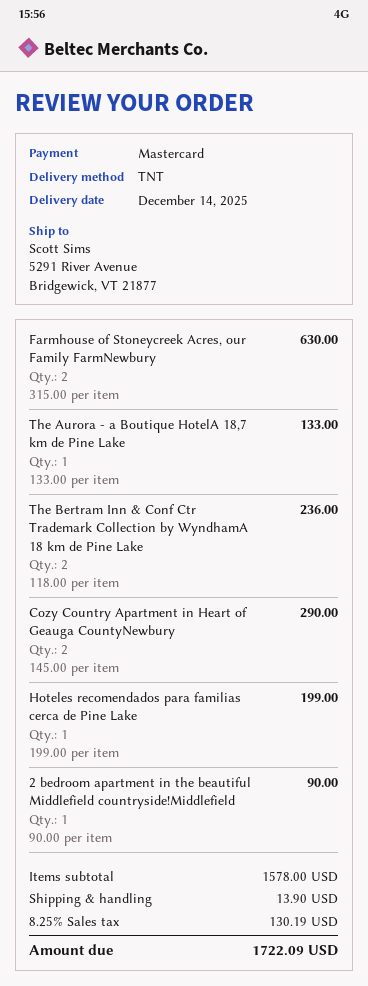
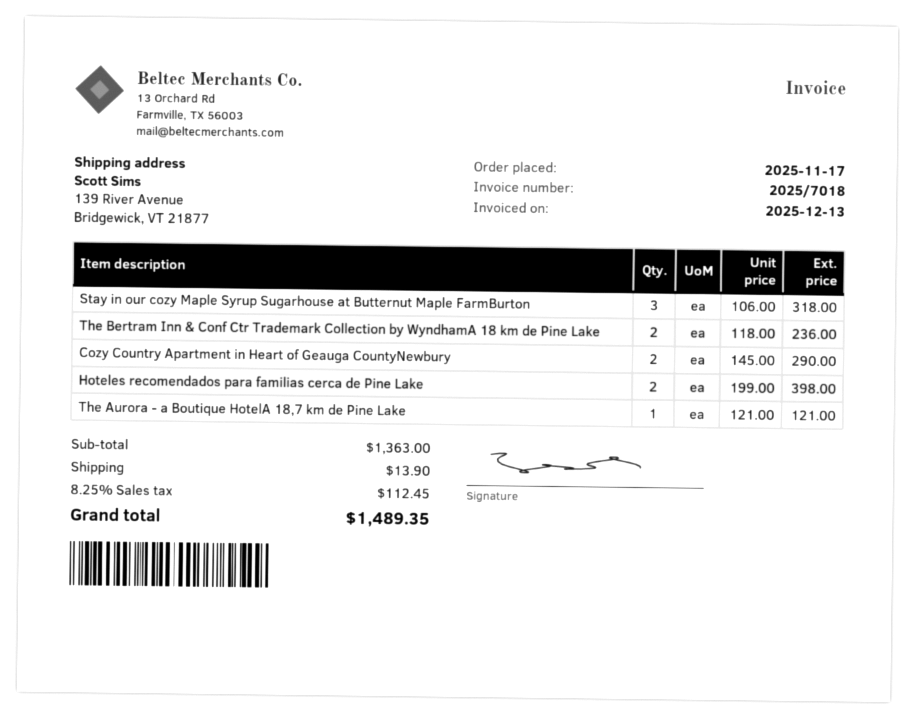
ship to: 5291 River Avenue, Bridgewick, VT 21877 -> 139 River Avenue, Bridgewick, VT 21877
Farmhouse of Stoneycreek Acres, our Family FarmNewbury: 2 x 315.00 = 630.00 -> none
The Aurora - a Boutique HotelA 18,7 km de Pine Lake: 1 x 133.00 = 133.00 -> 1 x 121.00 = 121.00
Hoteles recomendados para familias cerca de Pine Lake: 1 x 199.00 = 199.00 -> 2 x 199.00 = 398.00
2 bedroom apartment in the beautiful Middlefield countryside!Middlefield: 1 x 90.00 = 90.00 -> none
Stay in our cozy Maple Syrup Sugarhouse at Butternut Maple FarmBurton: none -> 3 x 106.00 = 318.00
subtotal: 1578.00 -> 1363.00
tax: 8.25% = 130.19 -> 8.25% = 112.45
total: 1722.09 -> 1489.35

